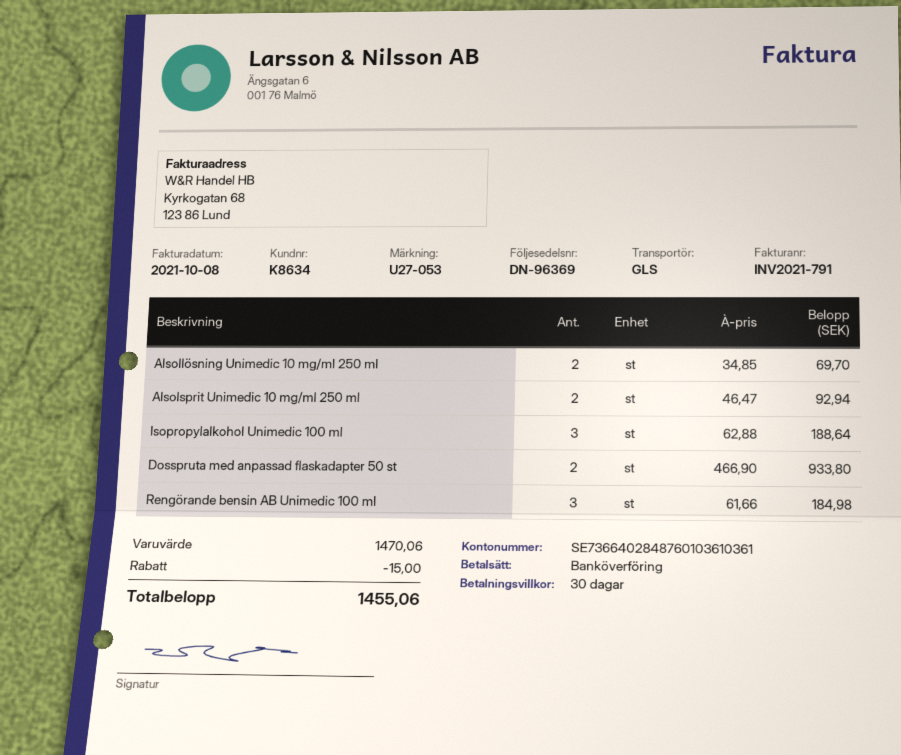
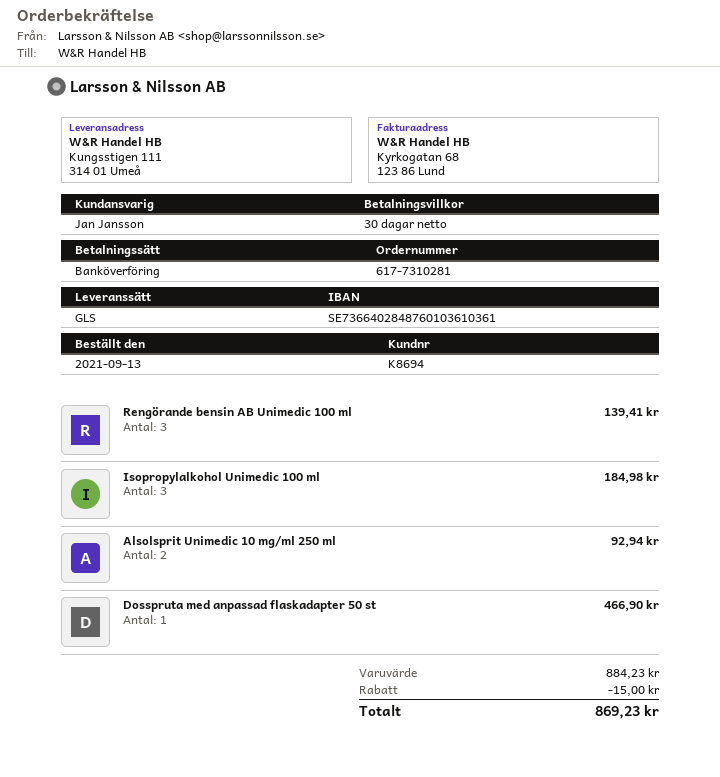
customer number: K8634 -> K8694
Alsollösning Unimedic 10 mg/ml 250 ml: 2 for 69.70 -> none
Isopropylalkohol Unimedic 100 ml: 3 for 188.64 -> 3 for 184.98
Dosspruta med anpassad flaskadapter 50 st: 2 for 933.80 -> 1 for 466.90
Rengörande bensin AB Unimedic 100 ml: 3 for 184.98 -> 3 for 139.41
subtotal: 1470.06 -> 884.23
total: 1455.06 -> 869.23

